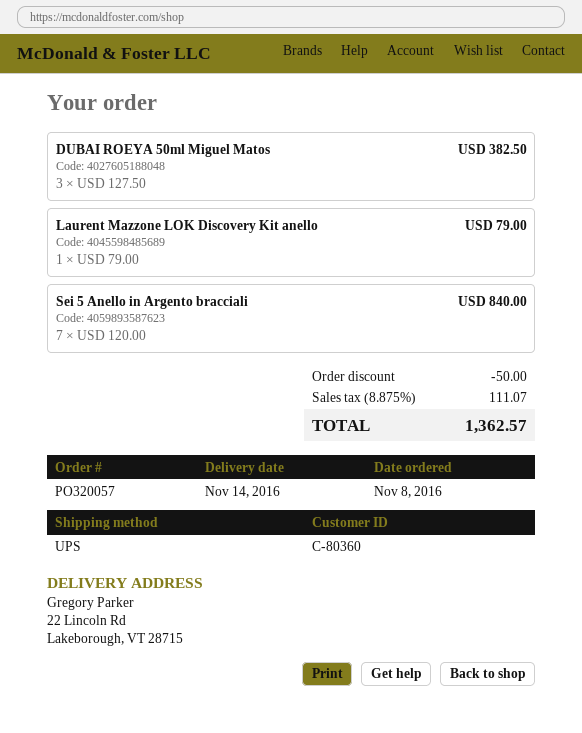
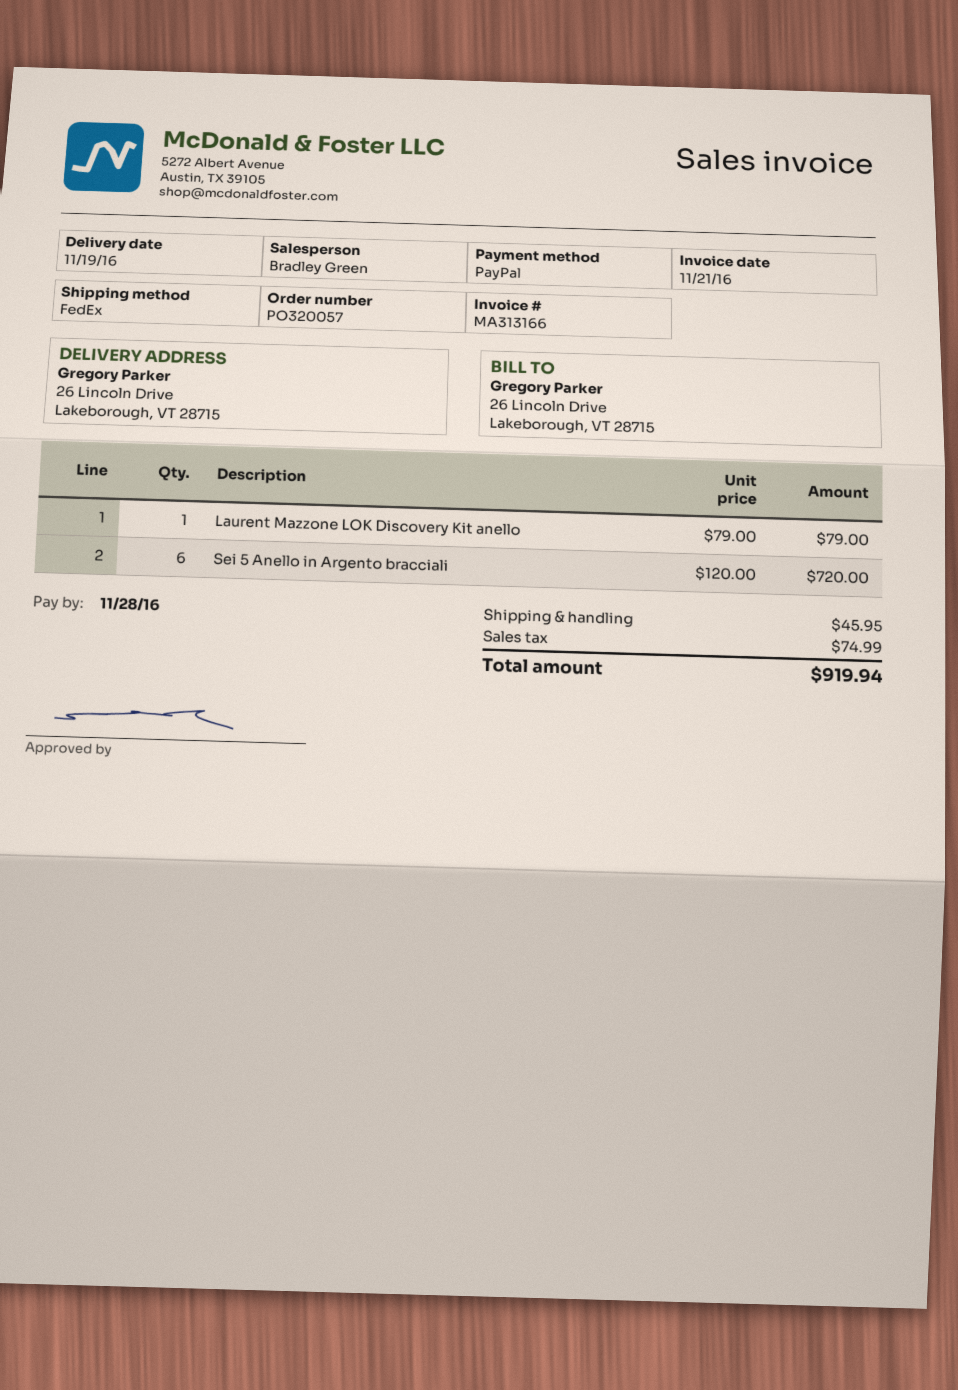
delivery date: 2016-11-14 -> 2016-11-19
shipping method: UPS -> FedEx
ship to: 22 Lincoln Rd, Lakeborough, VT 28715 -> 26 Lincoln Drive, Lakeborough, VT 28715
DUBAI ROEYA 50ml Miguel Matos: 3 x 127.50 = 382.50 -> none
Sei 5 Anello in Argento bracciali: 7 x 120.00 = 840.00 -> 6 x 120.00 = 720.00
discount: 50.00 -> none
shipping: none -> 45.95
tax: 111.07 -> 74.99
total: 1362.57 -> 919.94

